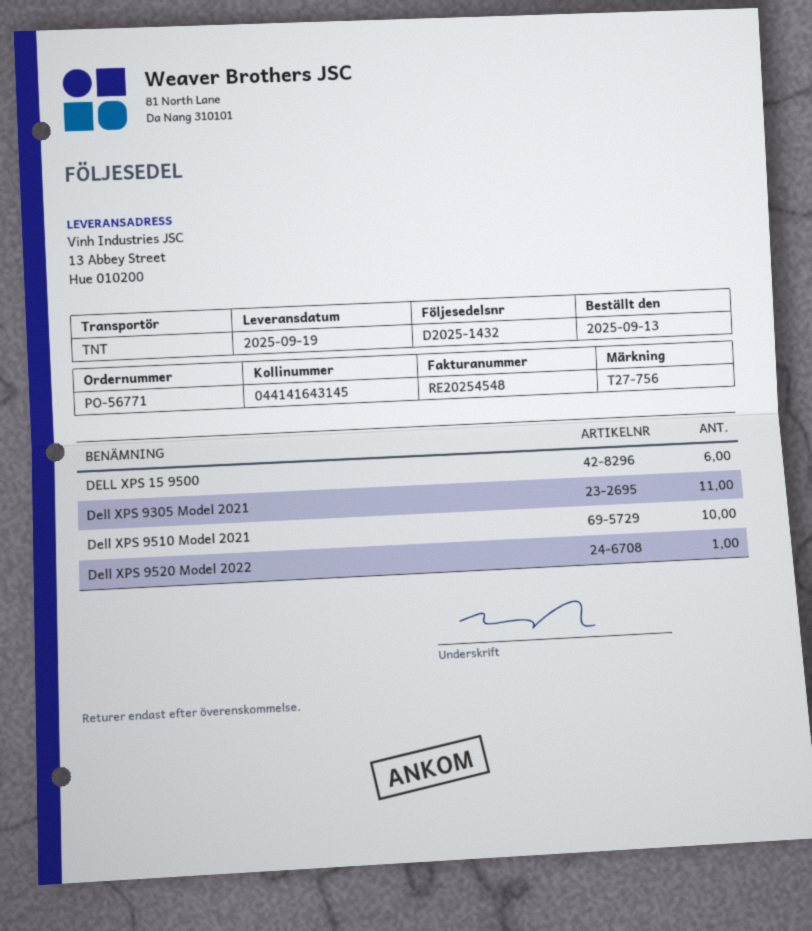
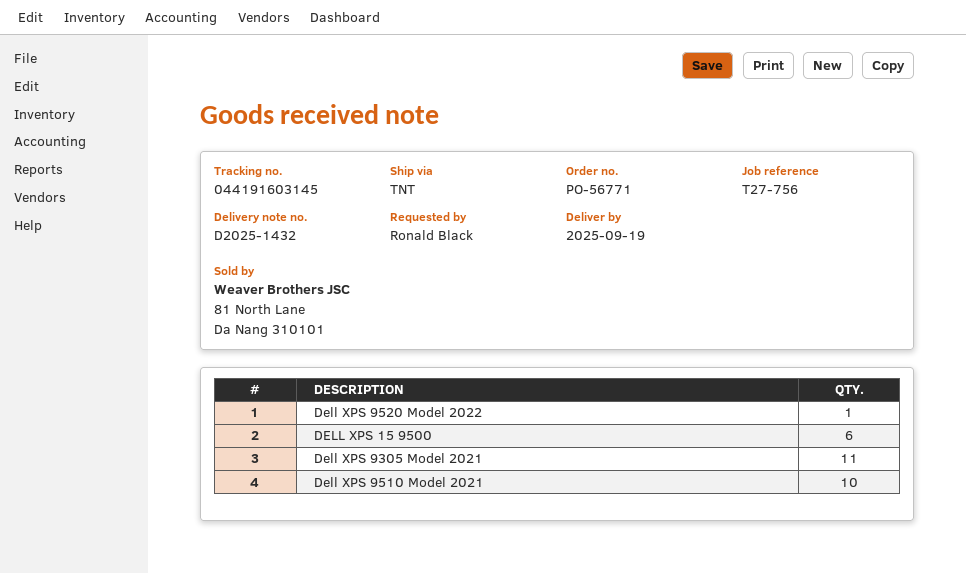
tracking number: 044141643145 -> 044191603145

